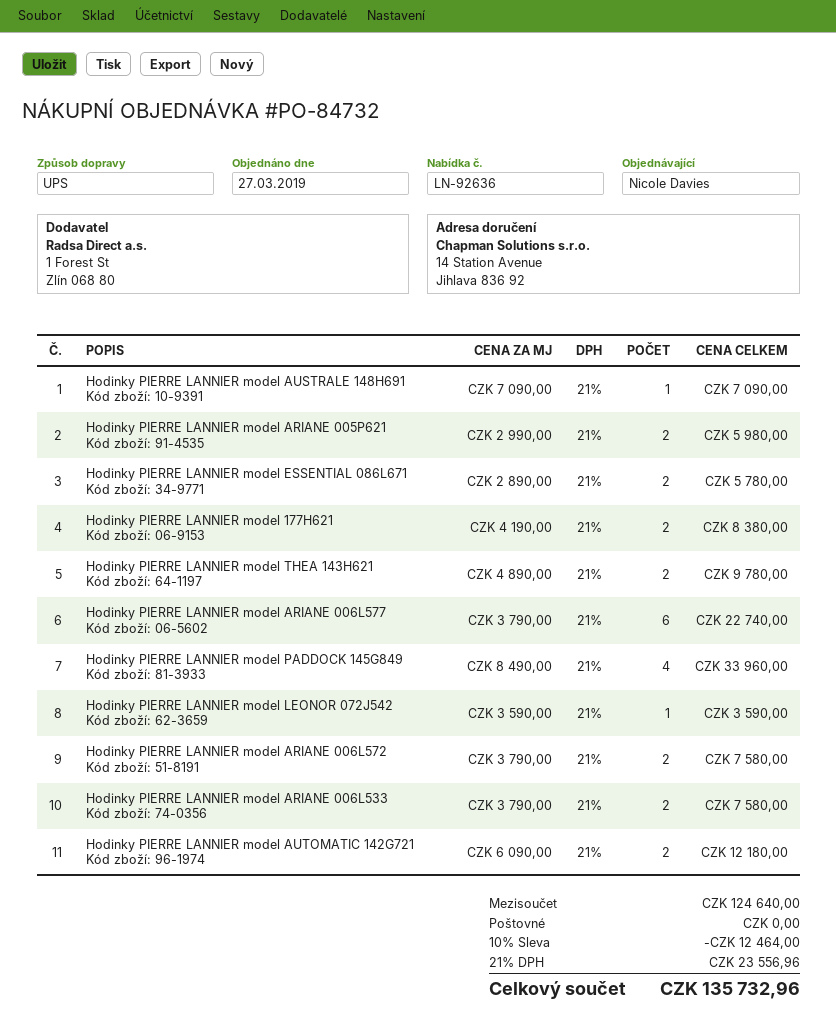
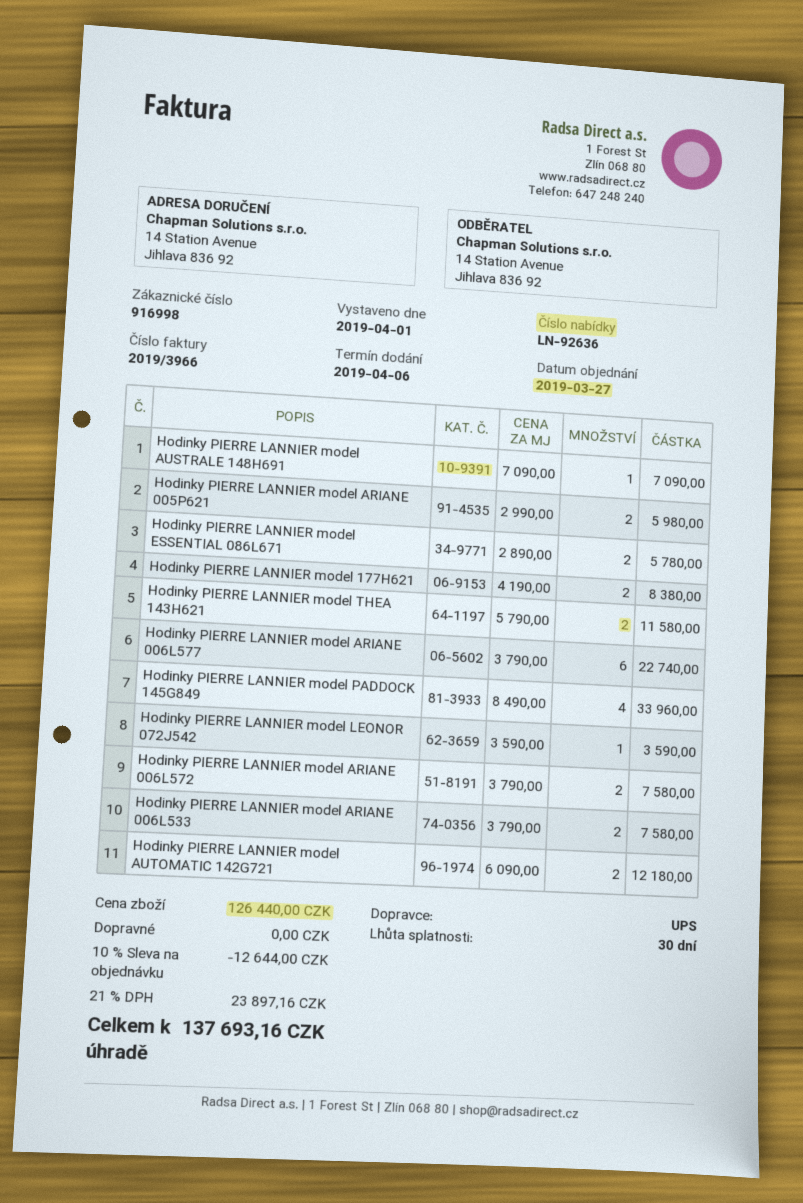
Hodinky PIERRE LANNIER model THEA 143H621: 2 x 4890.00 = 9780.00 -> 2 x 5790.00 = 11580.00
subtotal: 124640.00 -> 126440.00
discount: 10% = 12464.00 -> 10% = 12644.00
tax: 21% = 23556.96 -> 21% = 23897.16
total: 135732.96 -> 137693.16

